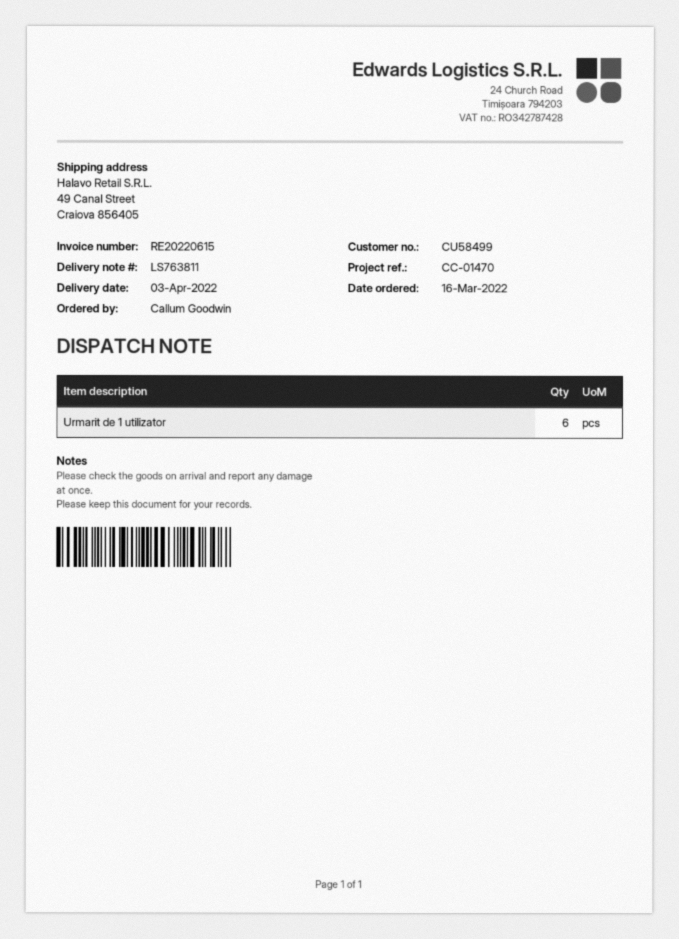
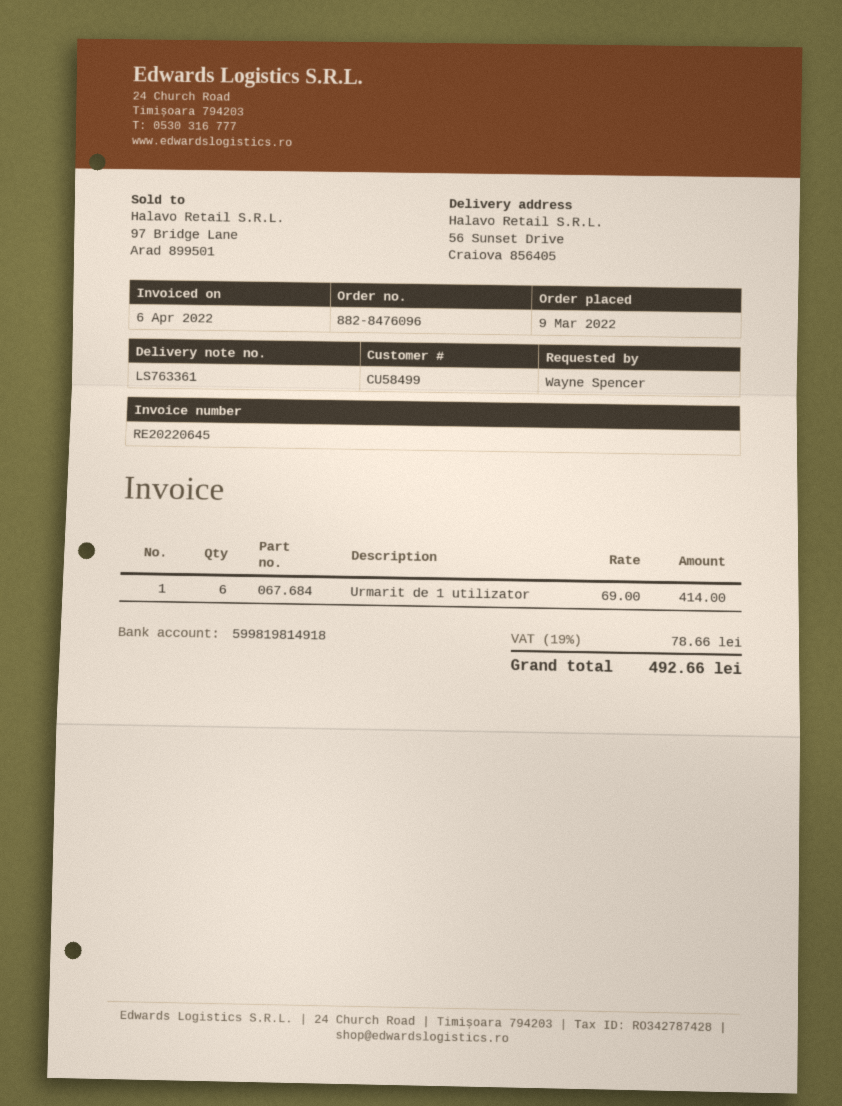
order date: 2022-03-16 -> 2022-03-09
delivery note number: LS763811 -> LS763361
invoice number: RE20220615 -> RE20220645
ordered by: Callum Goodwin -> Wayne Spencer
ship to: 49 Canal Street, Craiova 856405 -> 56 Sunset Drive, Craiova 856405

